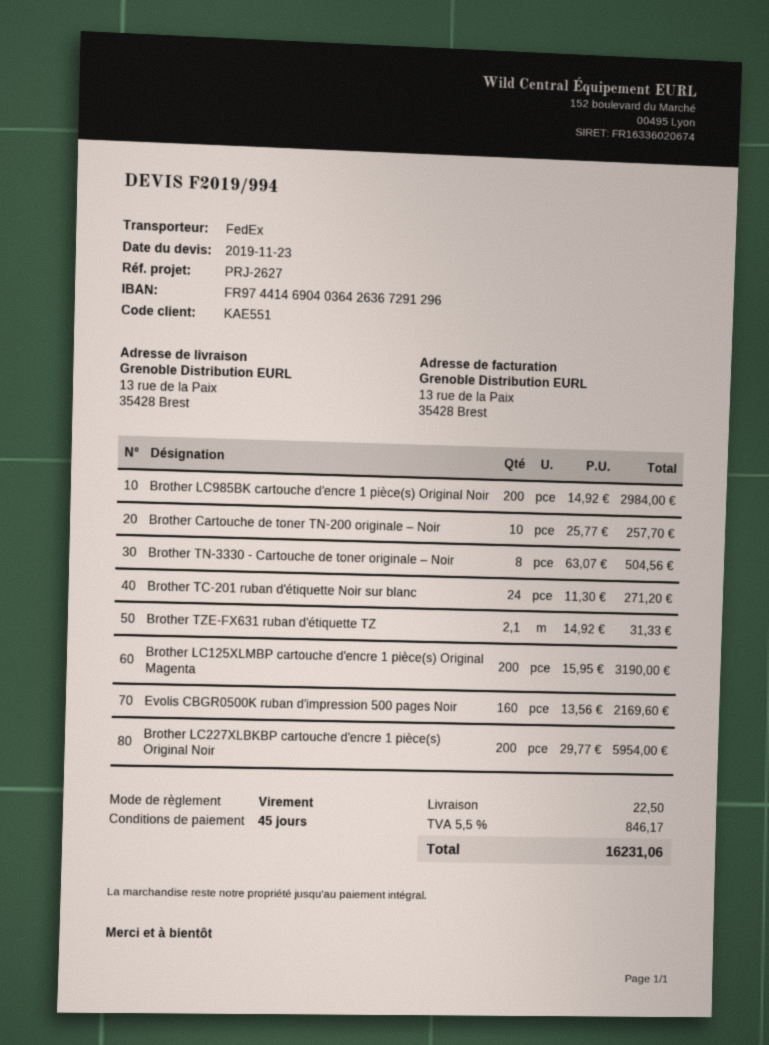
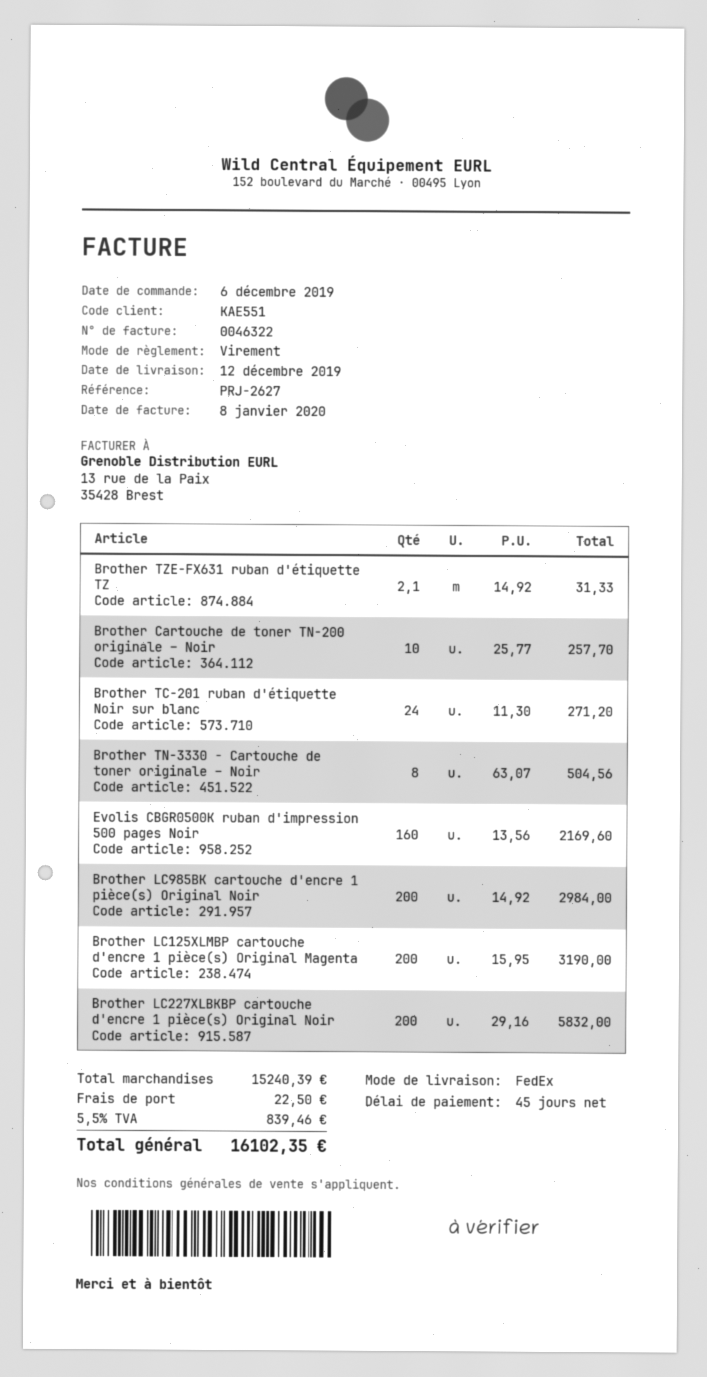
Brother LC227XLBKBP cartouche d'encre 1 pièce(s) Original Noir: 200 x 29.77 = 5954.00 -> 200 x 29.16 = 5832.00
tax: 5.5% = 846.17 -> 5.5% = 839.46
total: 16231.06 -> 16102.35

